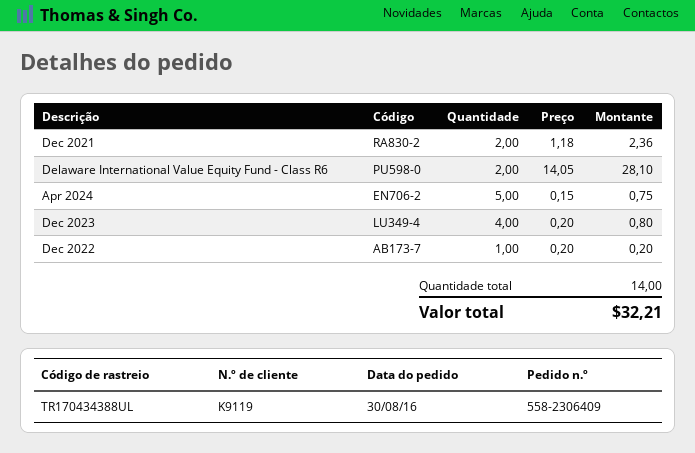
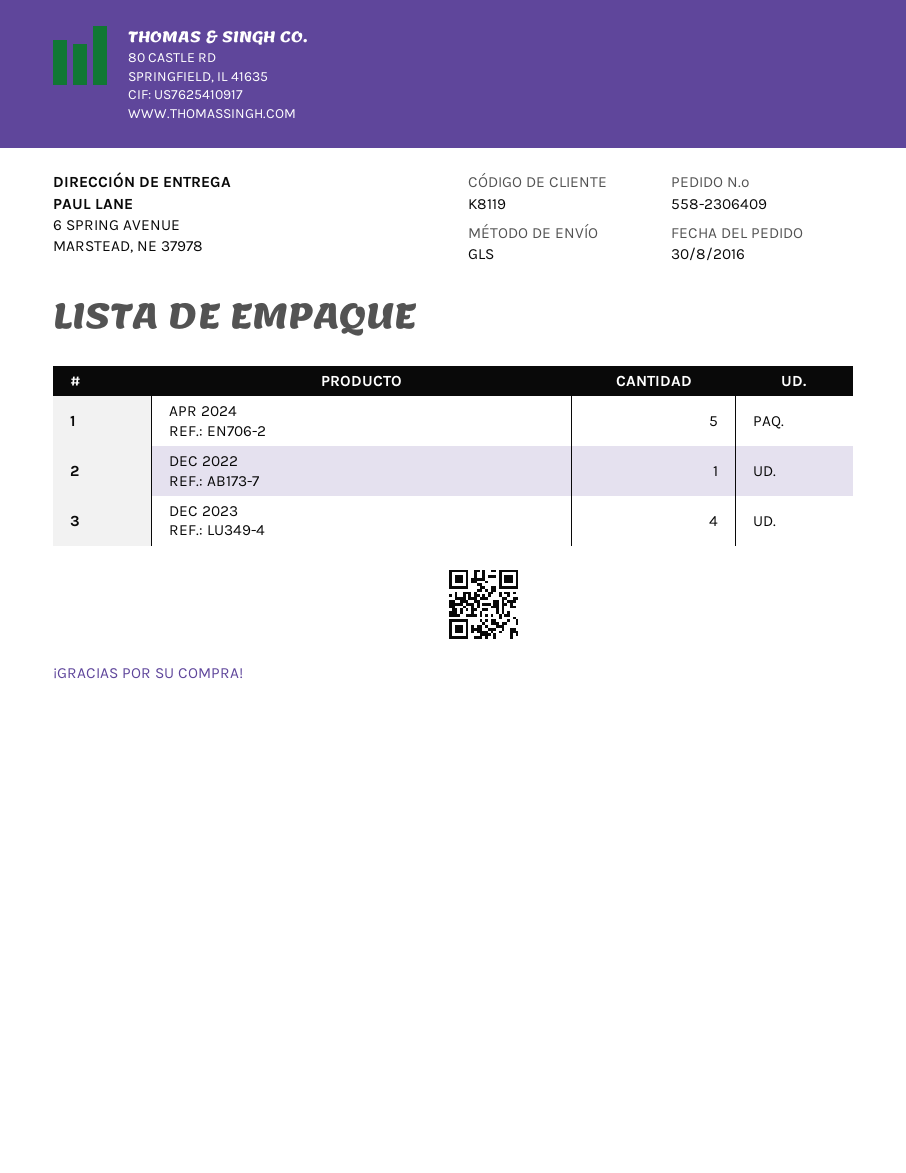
customer number: K9119 -> K8119
Dec 2021: 2 -> none
Delaware International Value Equity Fund - Class R6: 2 -> none

